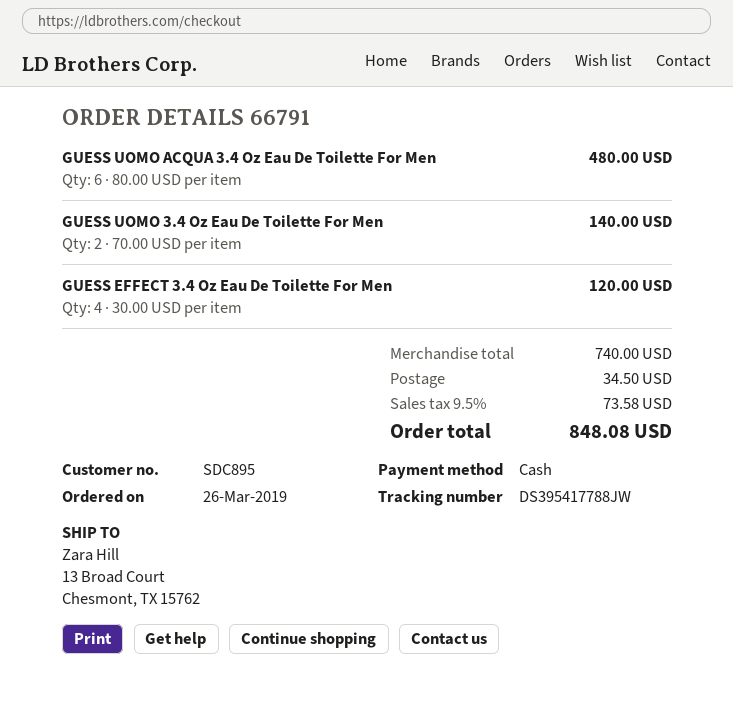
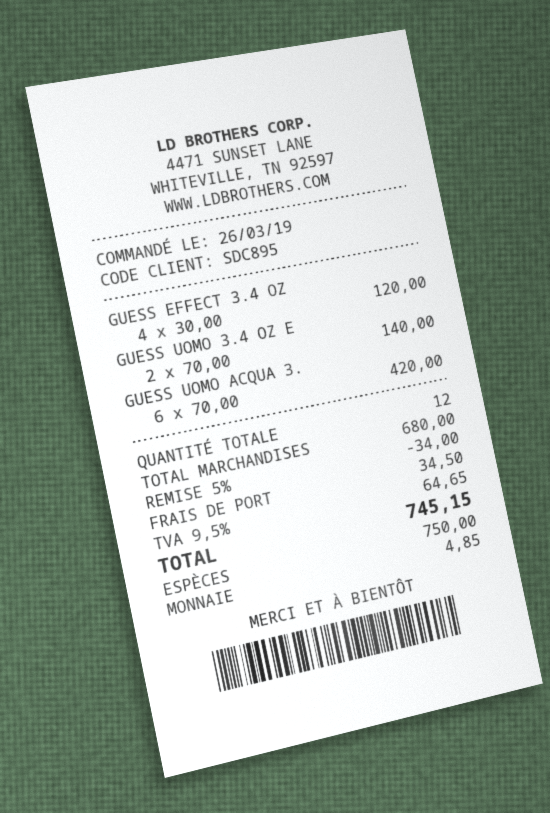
GUESS UOMO ACQUA 3.4 Oz Eau De Toilette For Men: 6 x 80.00 = 480.00 -> 6 x 70.00 = 420.00
subtotal: 740.00 -> 680.00
discount: none -> 5% = 34.00
tax: 9.5% = 73.58 -> 9.5% = 64.65
total: 848.08 -> 745.15

